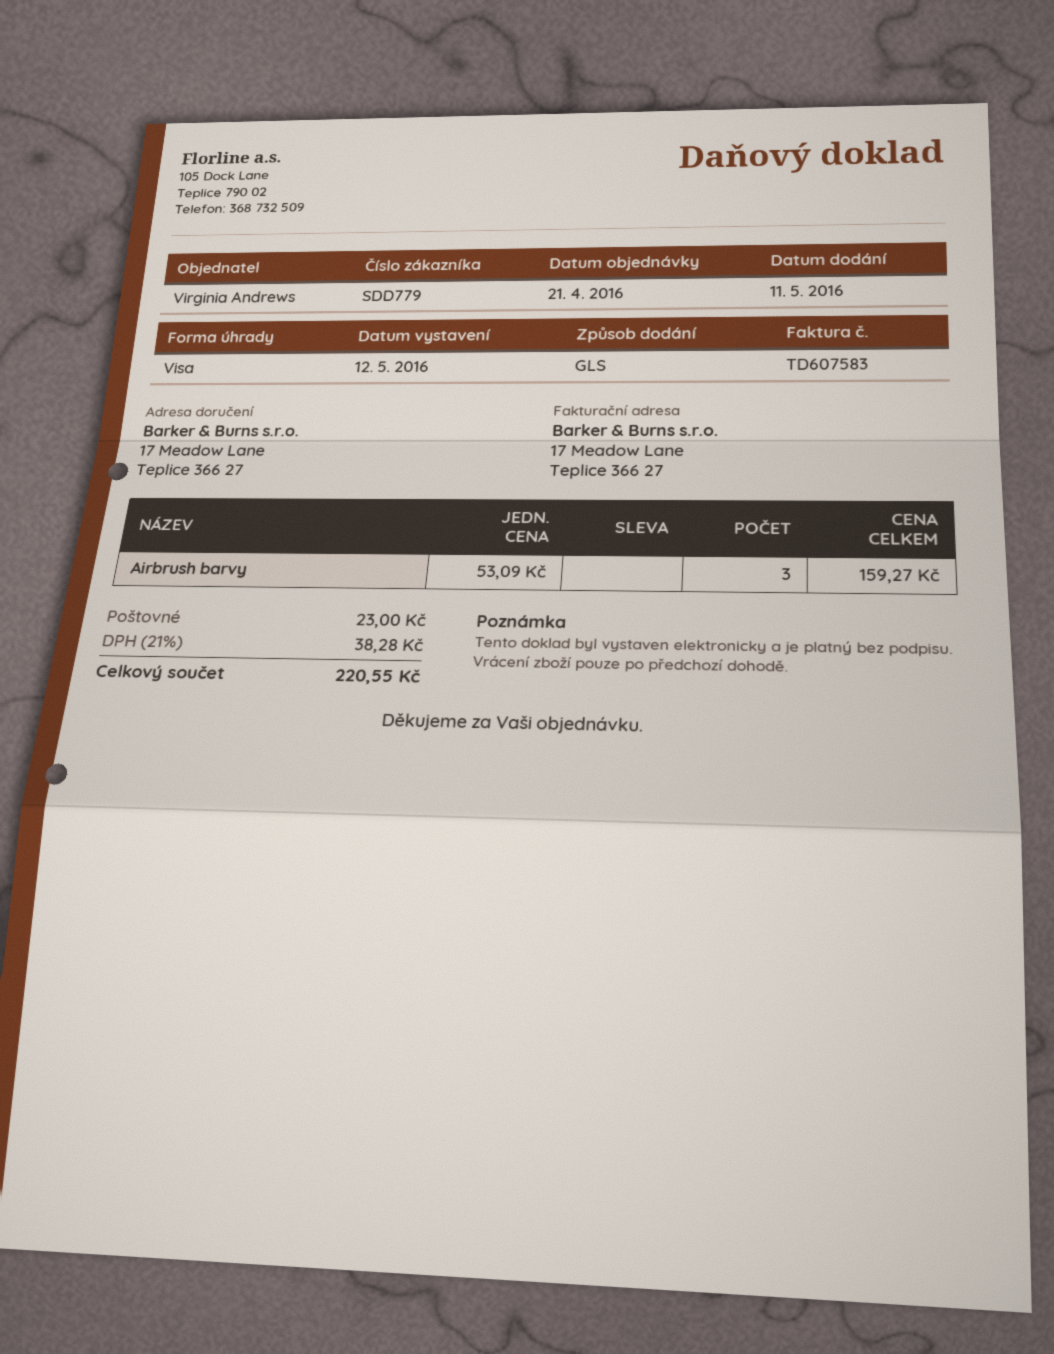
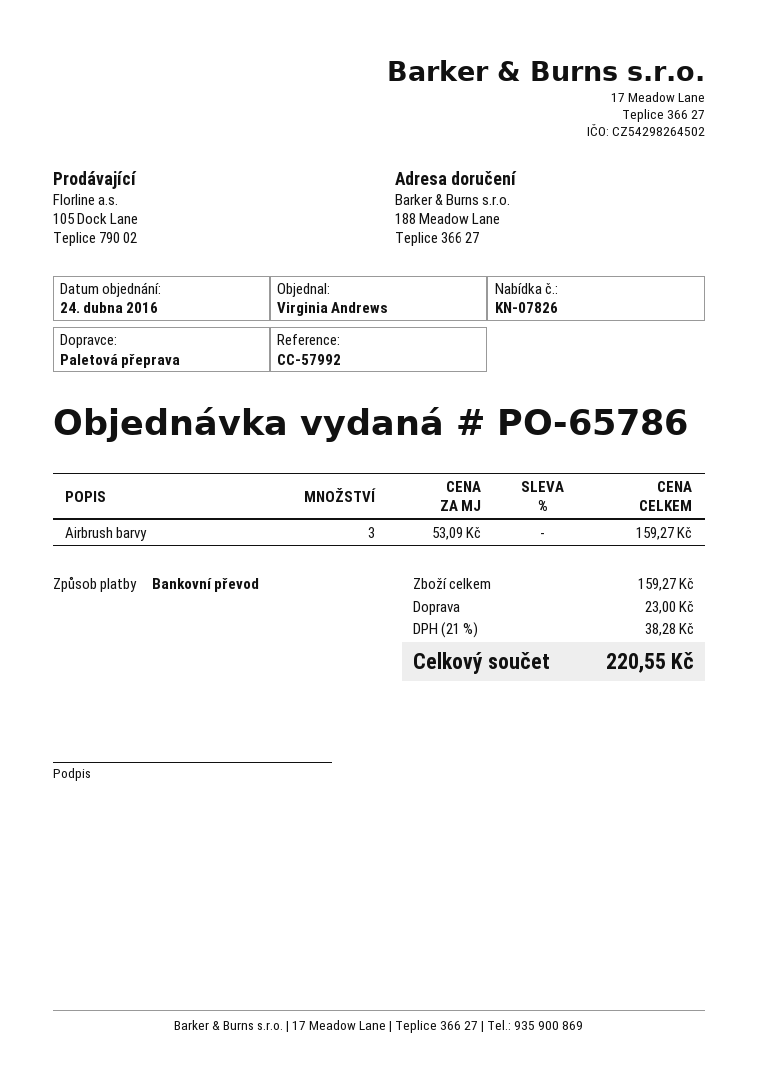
order date: 2016-04-21 -> 2016-04-24
payment method: Visa -> bank transfer
shipping method: GLS -> pallet freight
ship to: 17 Meadow Lane, Teplice 366 27 -> 188 Meadow Lane, Teplice 366 27

